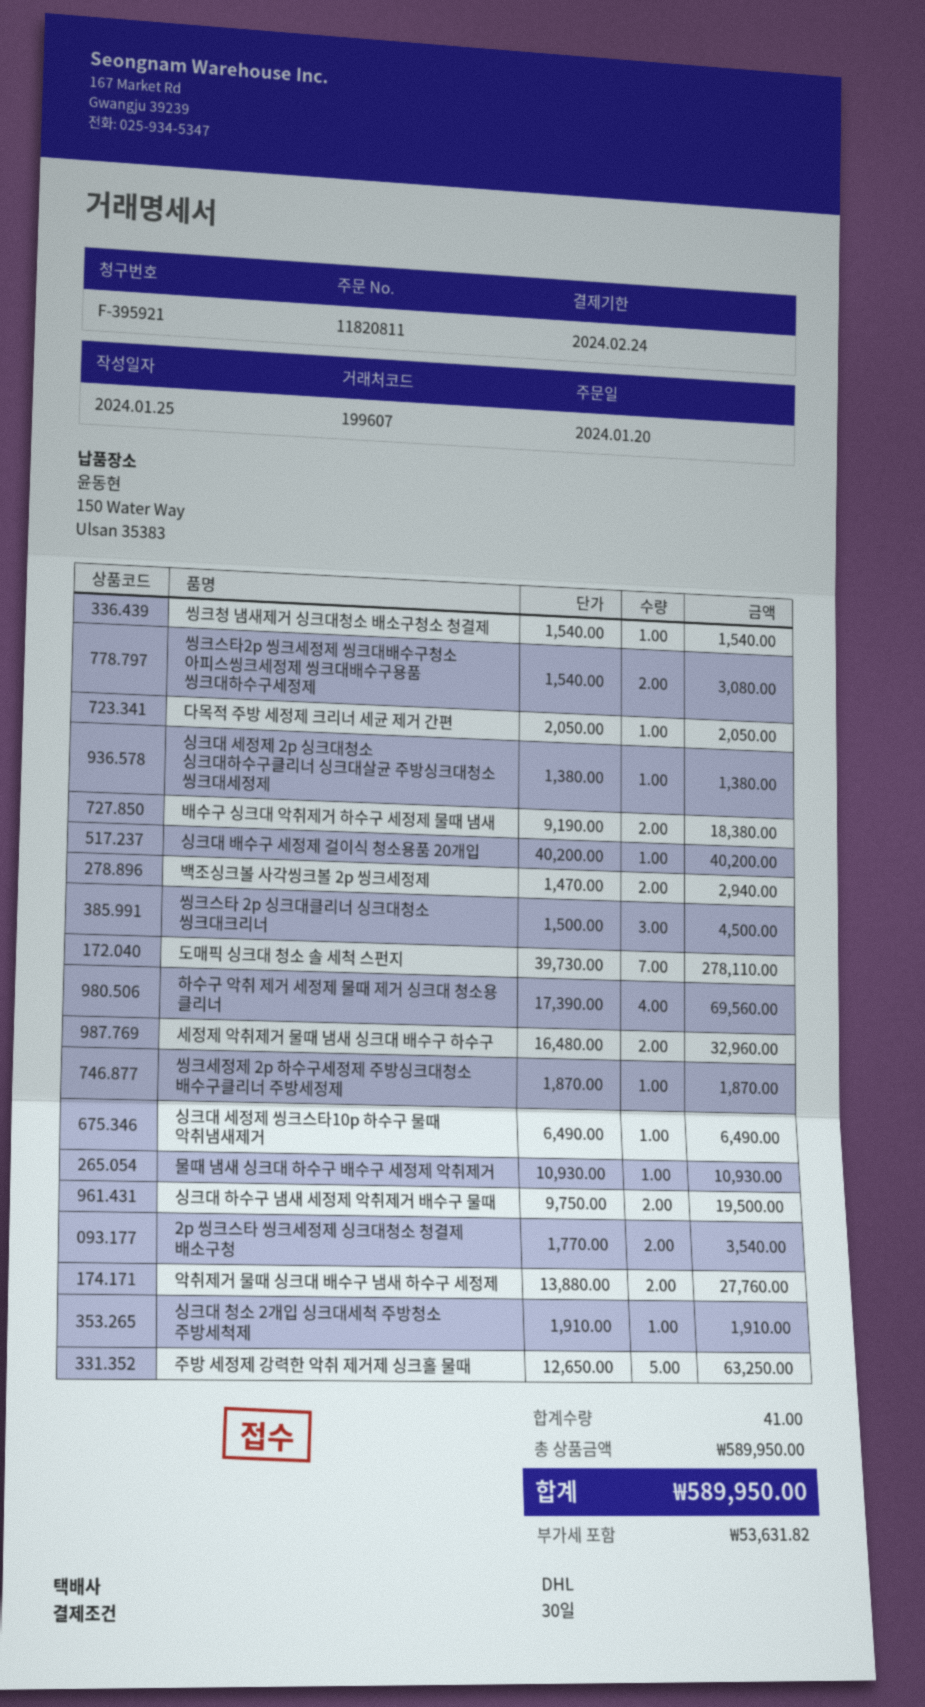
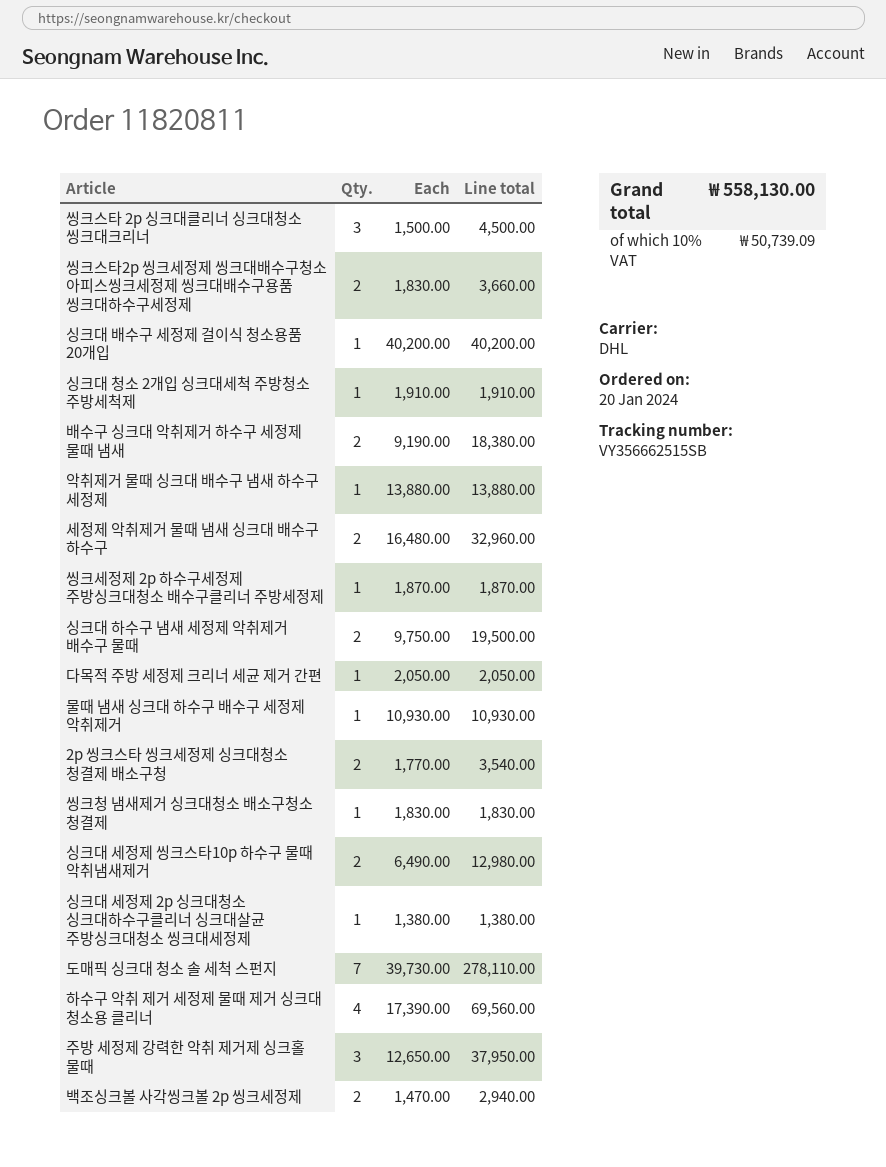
씽크청 냄새제거 싱크대청소 배소구청소 청결제: 1 x 1540.00 = 1540.00 -> 1 x 1830.00 = 1830.00
씽크스타2p 씽크세정제 씽크대배수구청소 아피스씽크세정제 씽크대배수구용품 씽크대하수구세정제: 2 x 1540.00 = 3080.00 -> 2 x 1830.00 = 3660.00
싱크대 세정제 씽크스타10p 하수구 물때 악취냄새제거: 1 x 6490.00 = 6490.00 -> 2 x 6490.00 = 12980.00
악취제거 물때 싱크대 배수구 냄새 하수구 세정제: 2 x 13880.00 = 27760.00 -> 1 x 13880.00 = 13880.00
주방 세정제 강력한 악취 제거제 싱크홀 물때: 5 x 12650.00 = 63250.00 -> 3 x 12650.00 = 37950.00
tax: 53631.82 -> 50739.09
total: 589950.00 -> 558130.00

